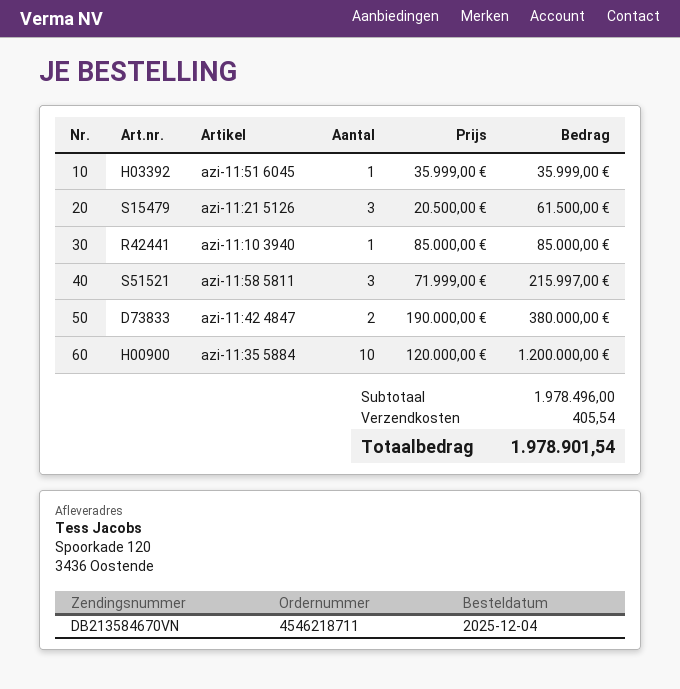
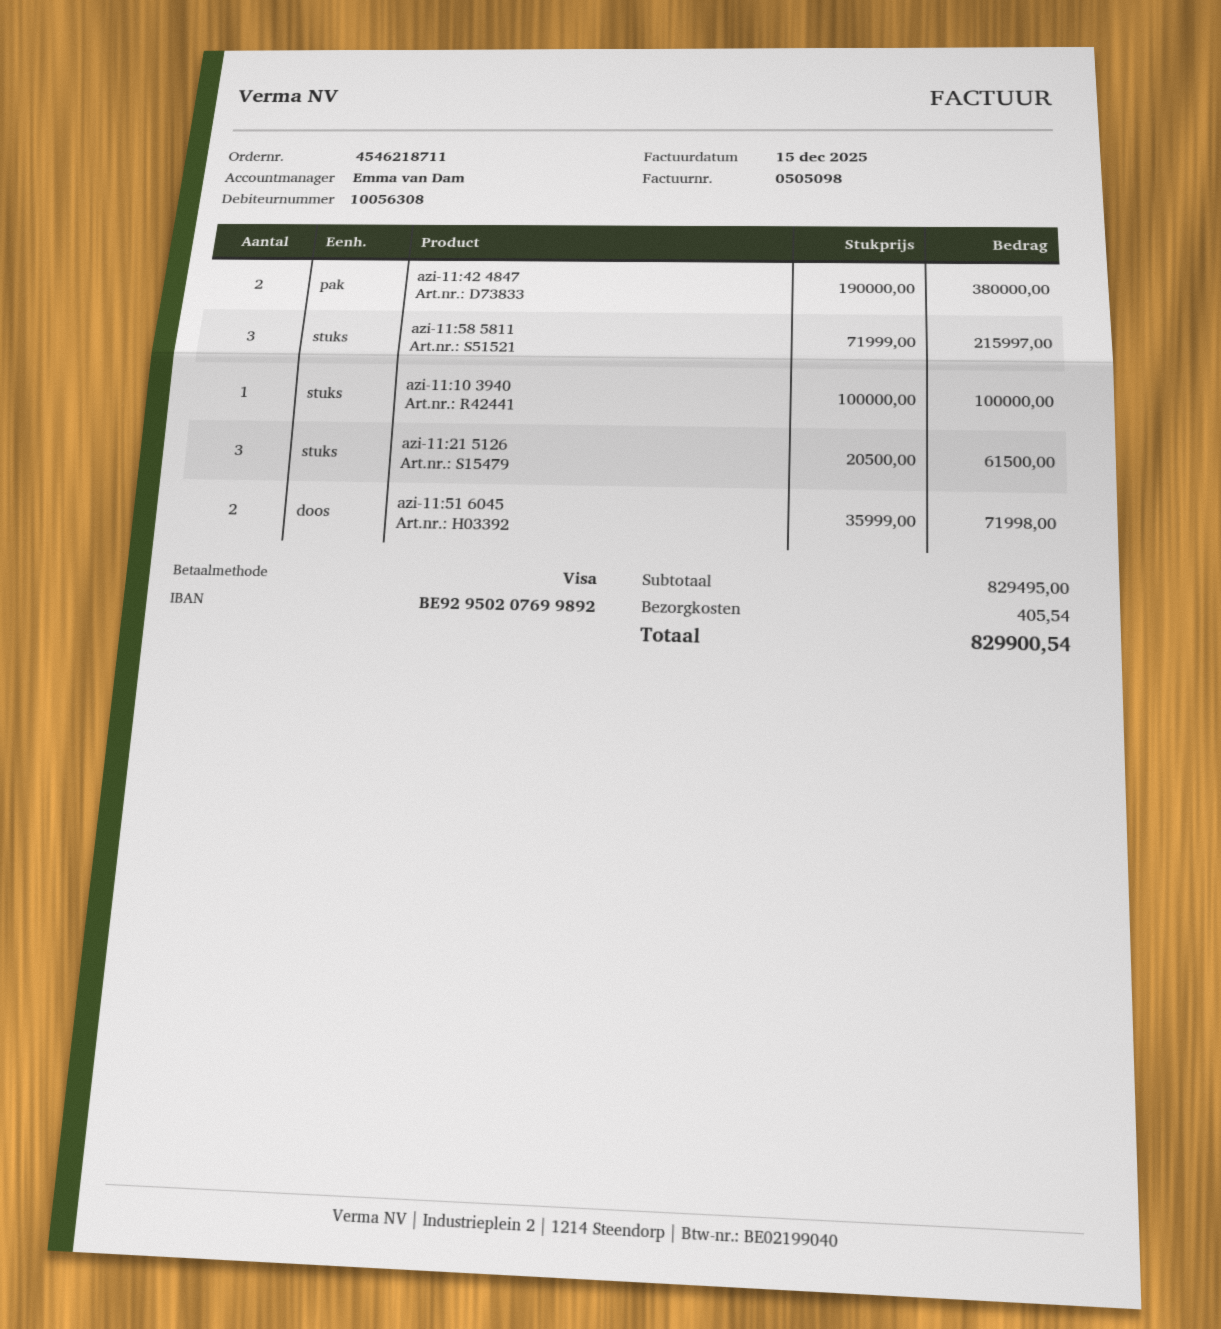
azi-11:51 6045: 1 x 35999.00 = 35999.00 -> 2 x 35999.00 = 71998.00
azi-11:10 3940: 1 x 85000.00 = 85000.00 -> 1 x 100000.00 = 100000.00
azi-11:35 5884: 10 x 120000.00 = 1200000.00 -> none
subtotal: 1978496.00 -> 829495.00
total: 1978901.54 -> 829900.54

